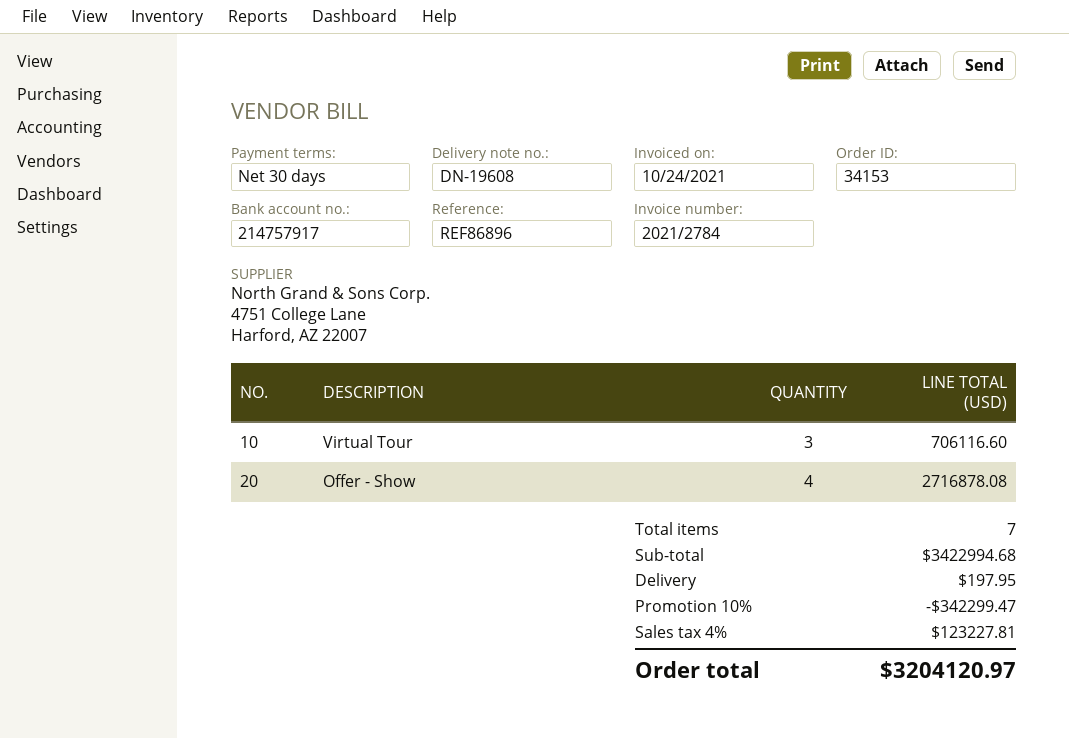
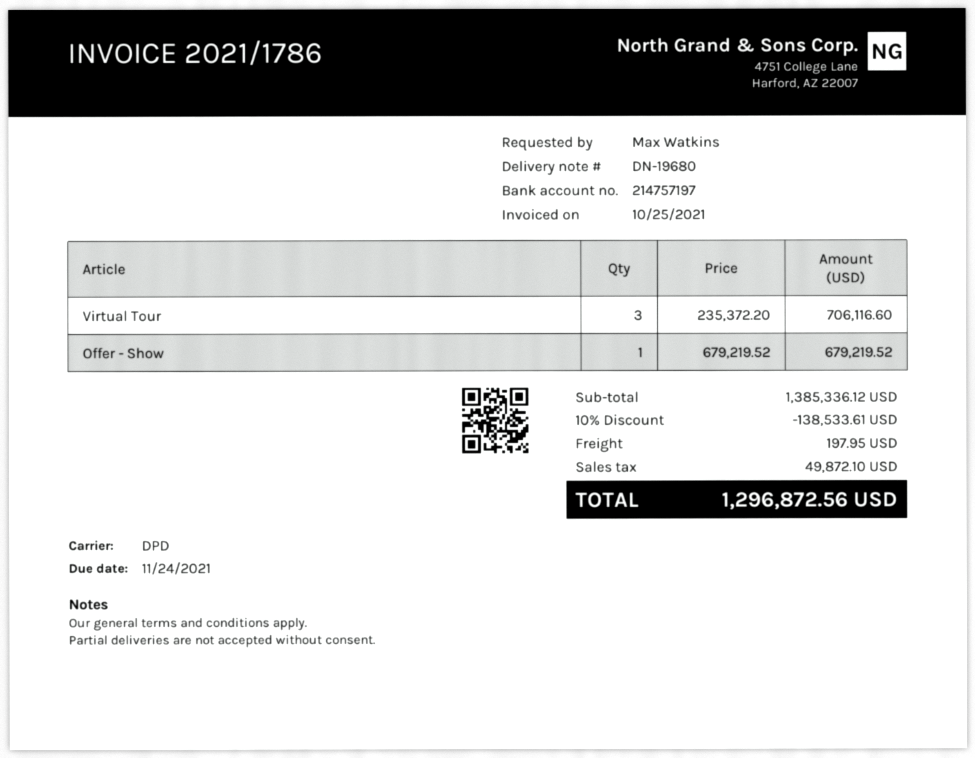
delivery note number: DN-19608 -> DN-19680
invoice number: 2021/2784 -> 2021/1786
invoice date: 2021-10-24 -> 2021-10-25
bank account: 214757917 -> 214757197
Offer - Show: 4 for 2716878.08 -> 1 for 679219.52
subtotal: 3422994.68 -> 1385336.12
discount: 10% = 342299.47 -> 10% = 138533.61
tax: 123227.81 -> 49872.10
total: 3204120.97 -> 1296872.56

